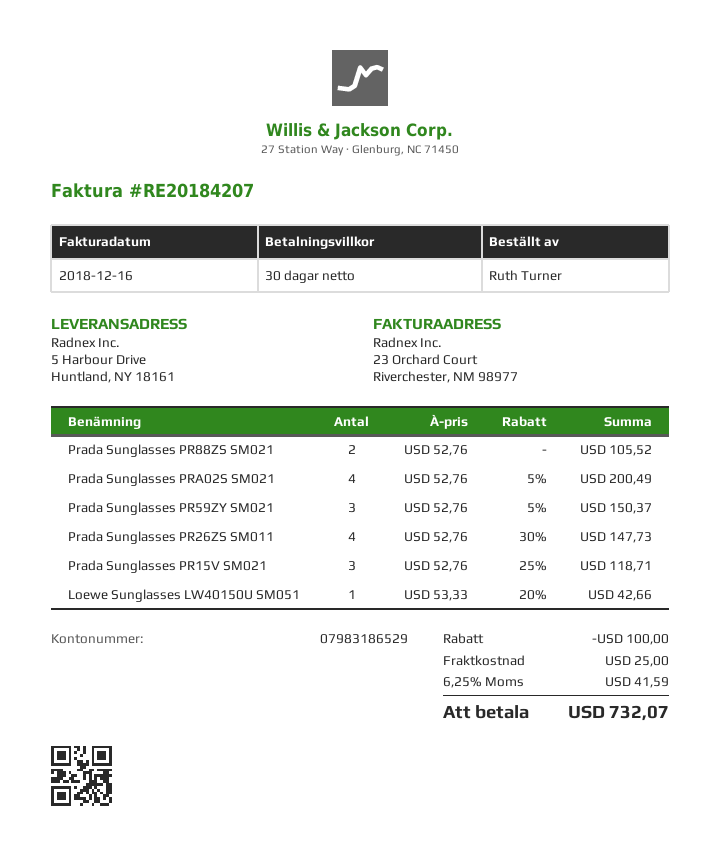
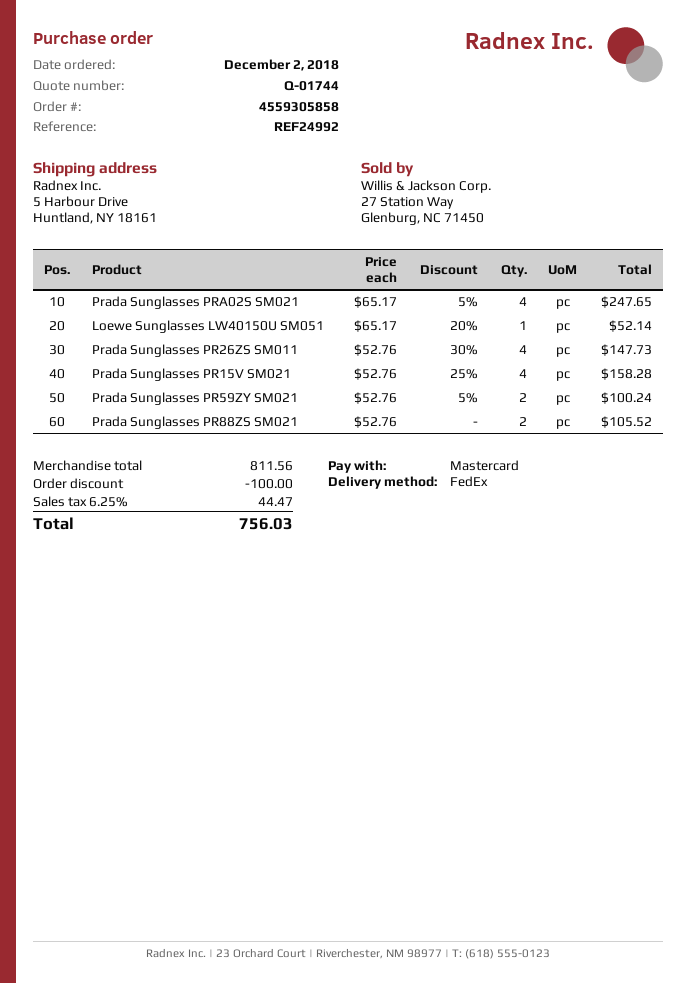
Prada Sunglasses PRA02S SM021: 4 x 52.76 - 5% = 200.49 -> 4 x 65.17 - 5% = 247.65
Prada Sunglasses PR59ZY SM021: 3 x 52.76 - 5% = 150.37 -> 2 x 52.76 - 5% = 100.24
Prada Sunglasses PR15V SM021: 3 x 52.76 - 25% = 118.71 -> 4 x 52.76 - 25% = 158.28
Loewe Sunglasses LW40150U SM051: 1 x 53.33 - 20% = 42.66 -> 1 x 65.17 - 20% = 52.14
shipping: 25.00 -> none
tax: 6.25% = 41.59 -> 6.25% = 44.47
total: 732.07 -> 756.03

